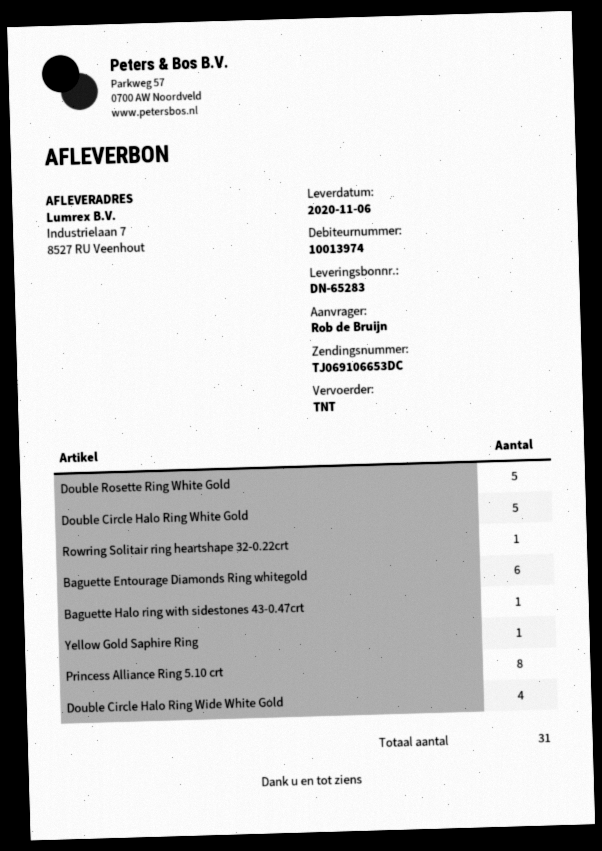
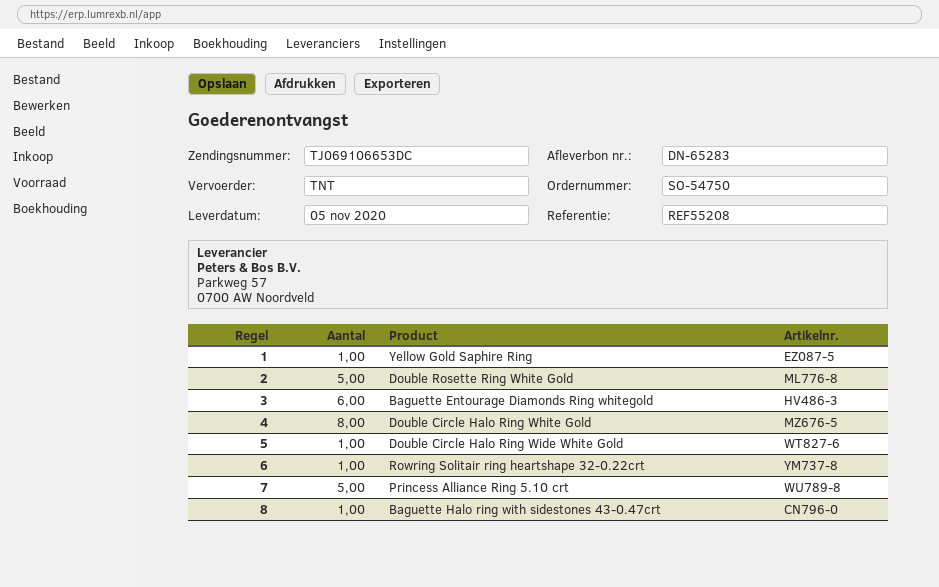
delivery date: 2020-11-06 -> 2020-11-05
Double Circle Halo Ring White Gold: 5 -> 8
Princess Alliance Ring 5.10 crt: 8 -> 5
Double Circle Halo Ring Wide White Gold: 4 -> 1

